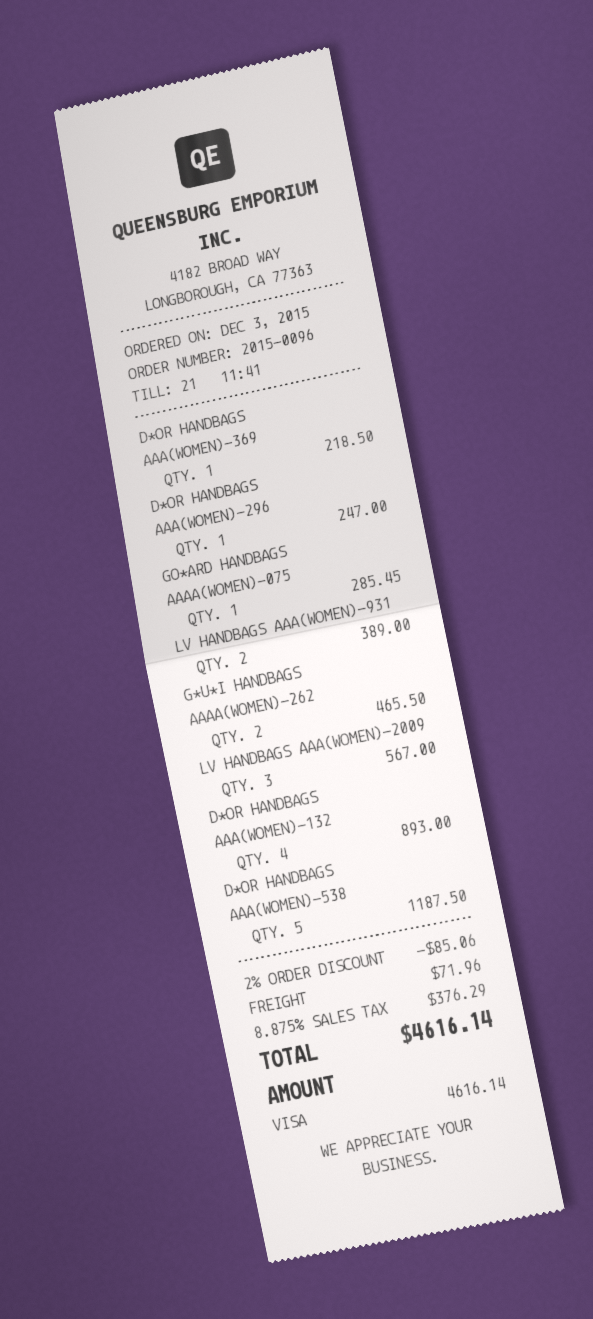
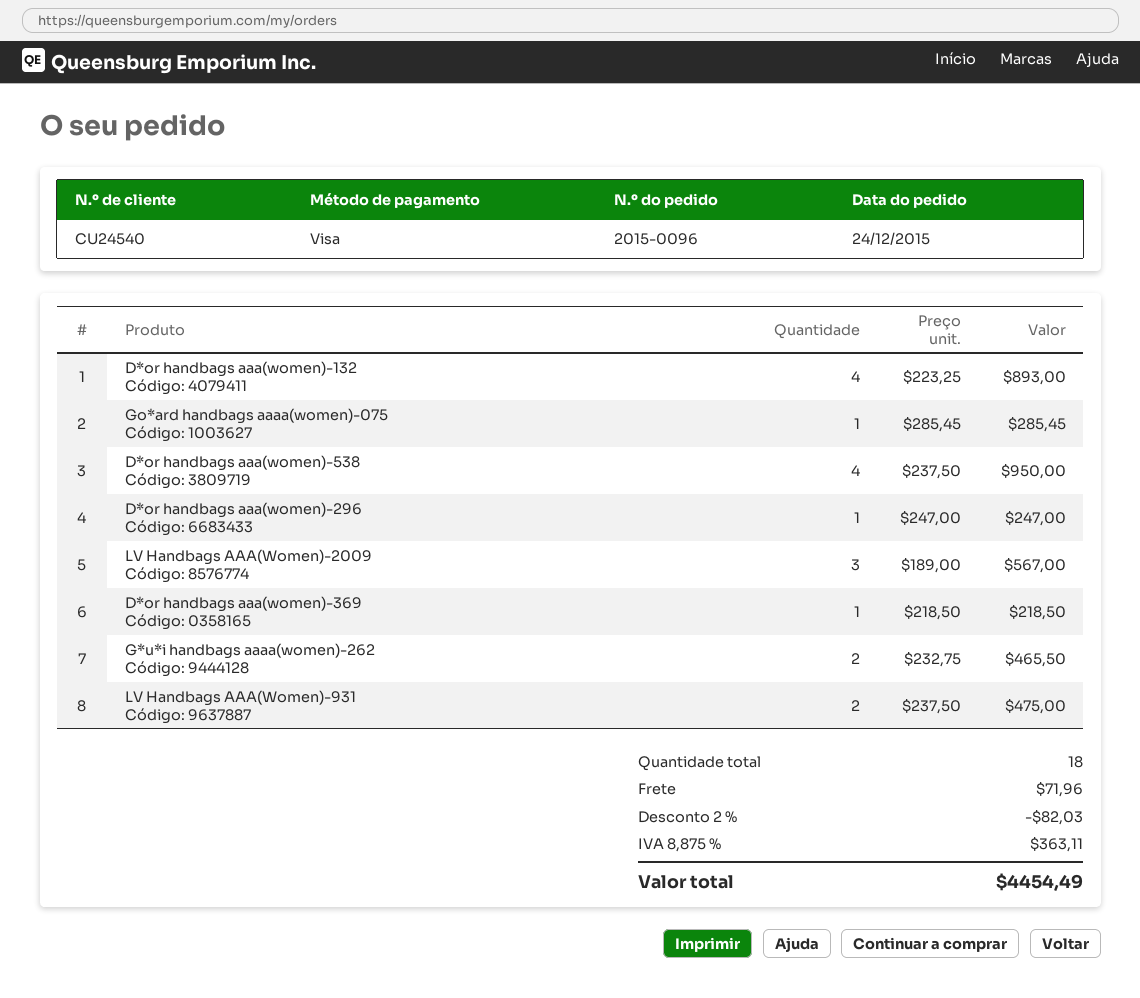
order date: 2015-12-03 -> 2015-12-24
LV HANDBAGS AAA(WOMEN)-931: 2 for 389.00 -> 2 for 475.00
D*OR HANDBAGS AAA(WOMEN)-538: 5 for 1187.50 -> 4 for 950.00
discount: 2% = 85.06 -> 2% = 82.03
tax: 8.875% = 376.29 -> 8.875% = 363.11
total: 4616.14 -> 4454.49

